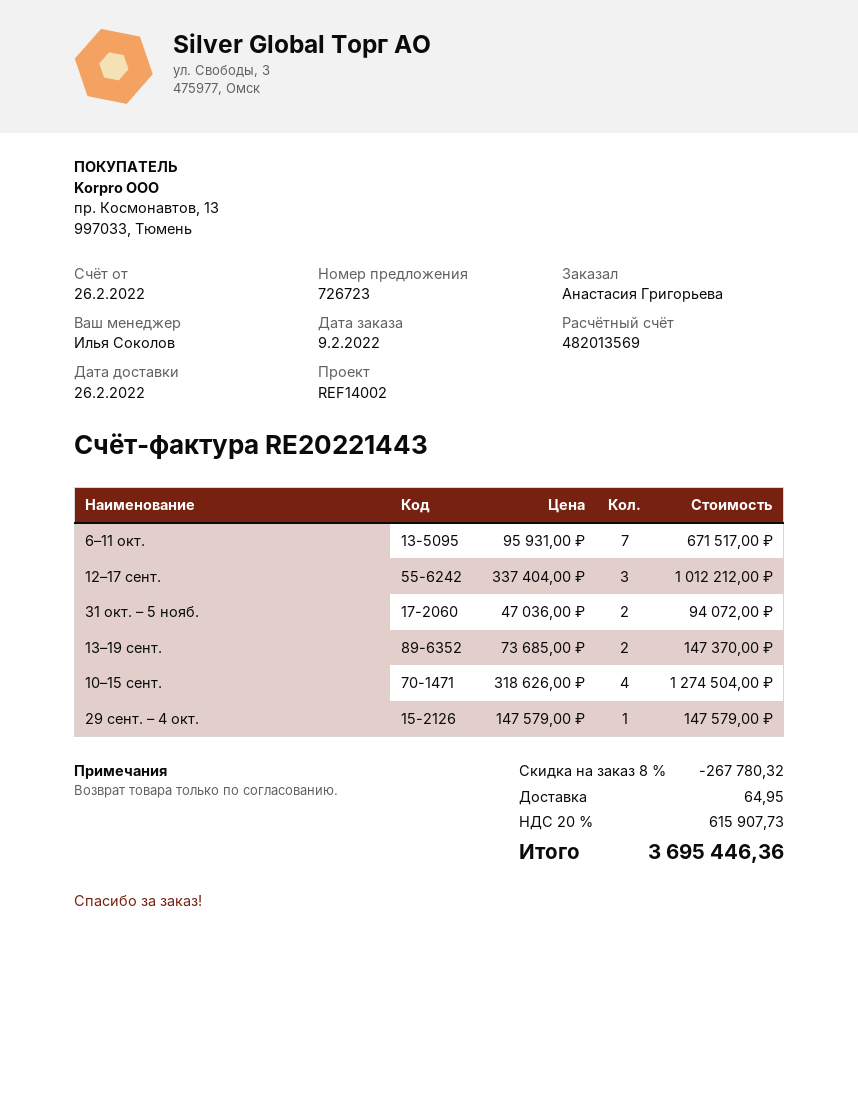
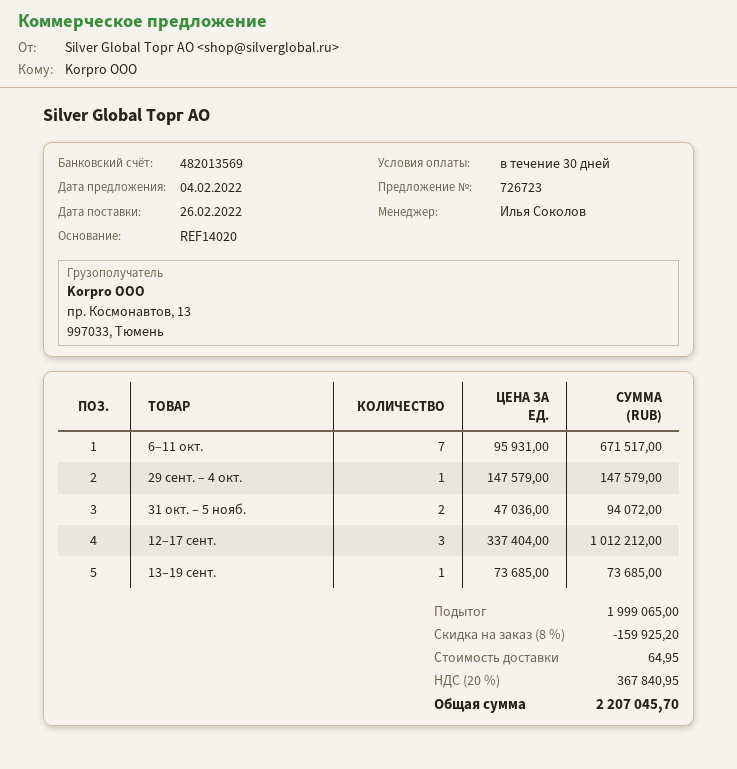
reference: REF14002 -> REF14020
13–19 сент.: 2 x 73685.00 = 147370.00 -> 1 x 73685.00 = 73685.00
10–15 сент.: 4 x 318626.00 = 1274504.00 -> none
discount: 8% = 267780.32 -> 8% = 159925.20
tax: 20% = 615907.73 -> 20% = 367840.95
total: 3695446.36 -> 2207045.70

